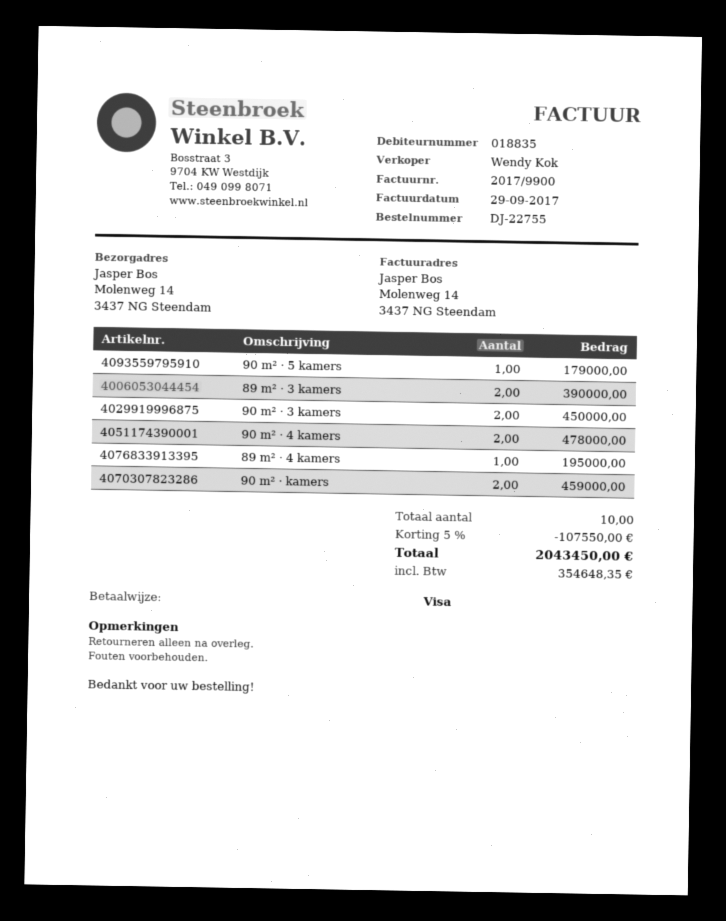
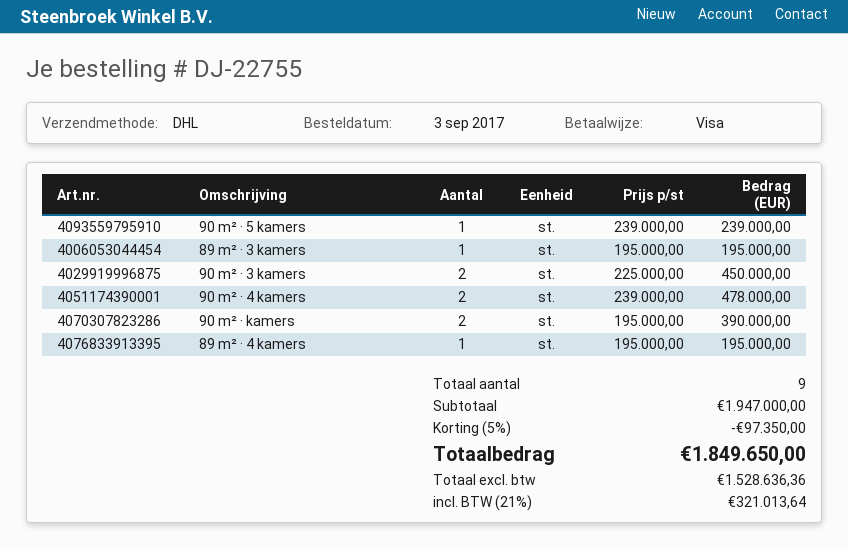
90 m² · 5 kamers: 1 for 179000.00 -> 1 for 239000.00
89 m² · 3 kamers: 2 for 390000.00 -> 1 for 195000.00
90 m² · kamers: 2 for 459000.00 -> 2 for 390000.00
total quantity: 10 -> 9
discount: 5% = 107550.00 -> 5% = 97350.00
tax: 354648.35 -> 321013.64
total: 2043450.00 -> 1849650.00

